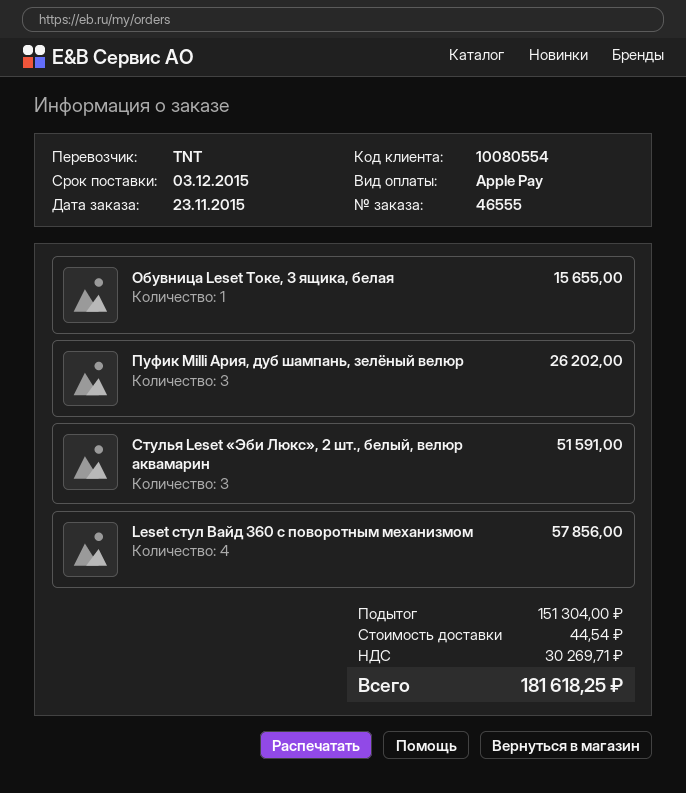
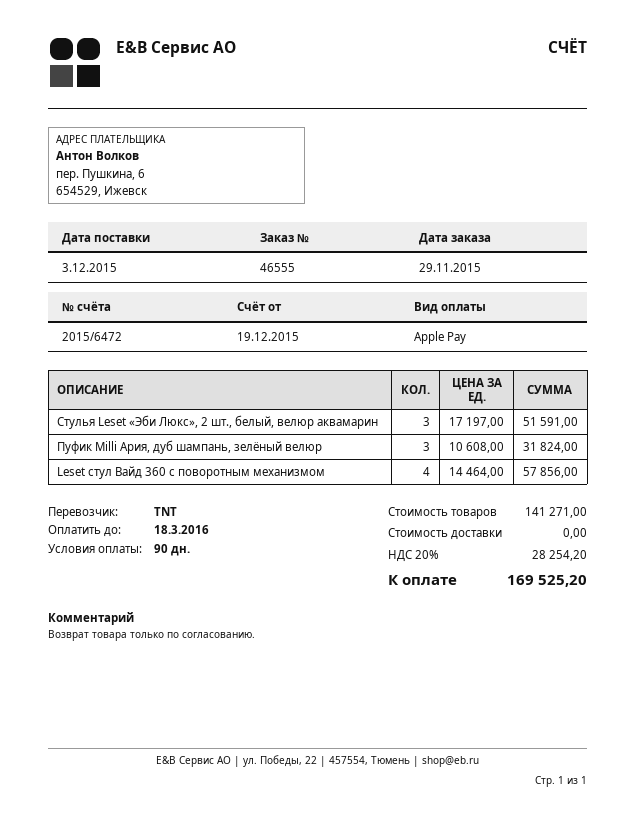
order date: 2015-11-23 -> 2015-11-29
Обувница Leset Токе, 3 ящика, белая: 1 for 15655.00 -> none
Пуфик Milli Ария, дуб шампань, зелёный велюр: 3 for 26202.00 -> 3 for 31824.00
subtotal: 151304.00 -> 141271.00
shipping: 44.54 -> 0.00
tax: 30269.71 -> 28254.20
total: 181618.25 -> 169525.20

